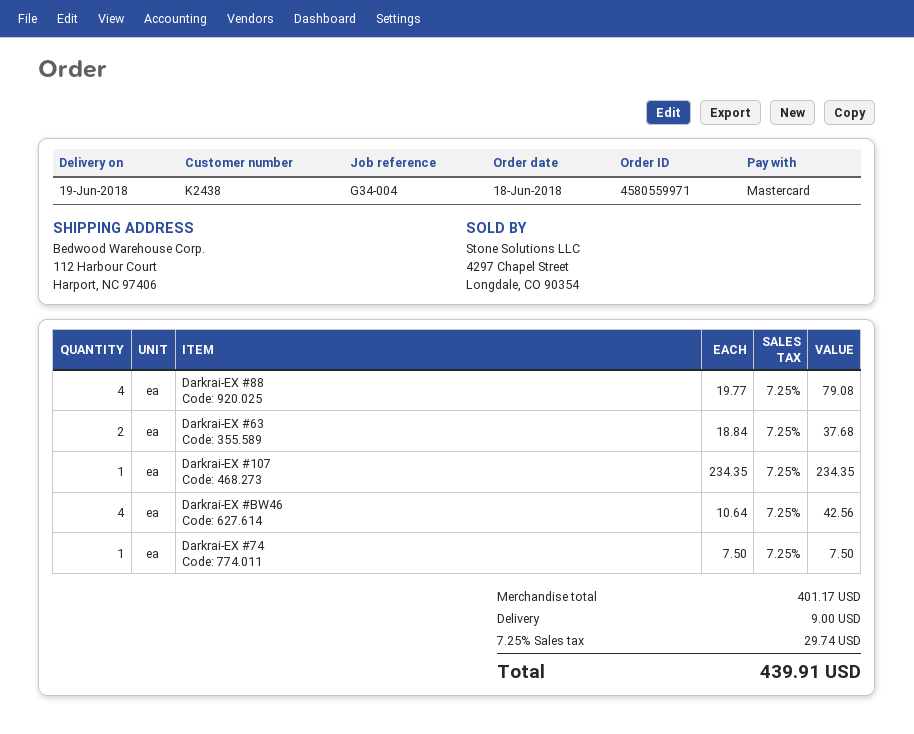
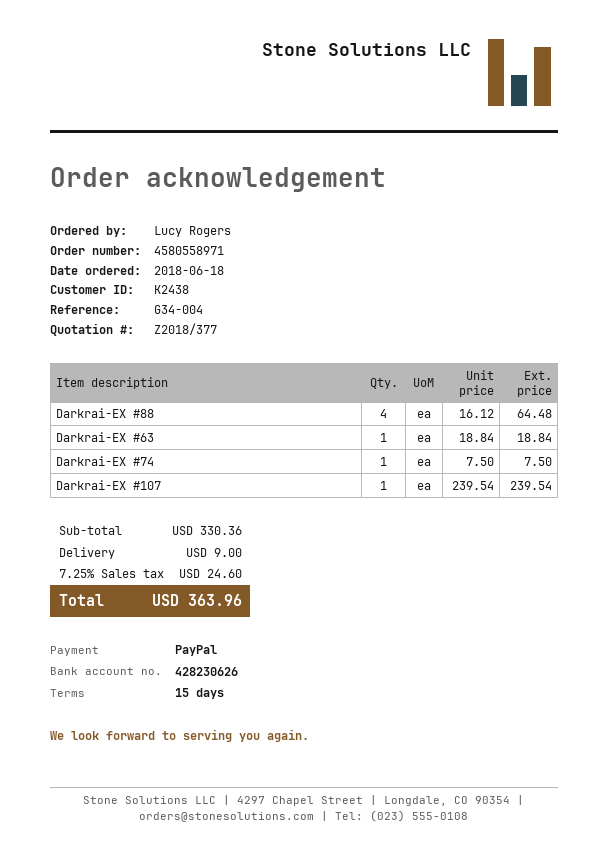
order number: 4580559971 -> 4580558971
payment method: Mastercard -> PayPal
Darkrai-EX #88: 4 x 19.77 = 79.08 -> 4 x 16.12 = 64.48
Darkrai-EX #63: 2 x 18.84 = 37.68 -> 1 x 18.84 = 18.84
Darkrai-EX #107: 1 x 234.35 = 234.35 -> 1 x 239.54 = 239.54
Darkrai-EX #BW46: 4 x 10.64 = 42.56 -> none
subtotal: 401.17 -> 330.36
tax: 7.25% = 29.74 -> 7.25% = 24.60
total: 439.91 -> 363.96

